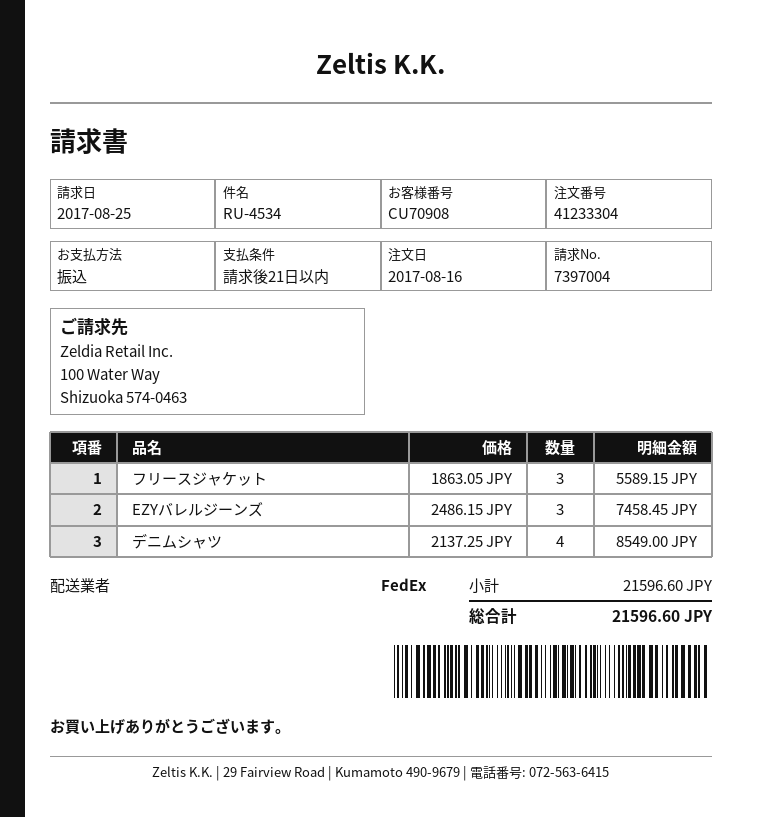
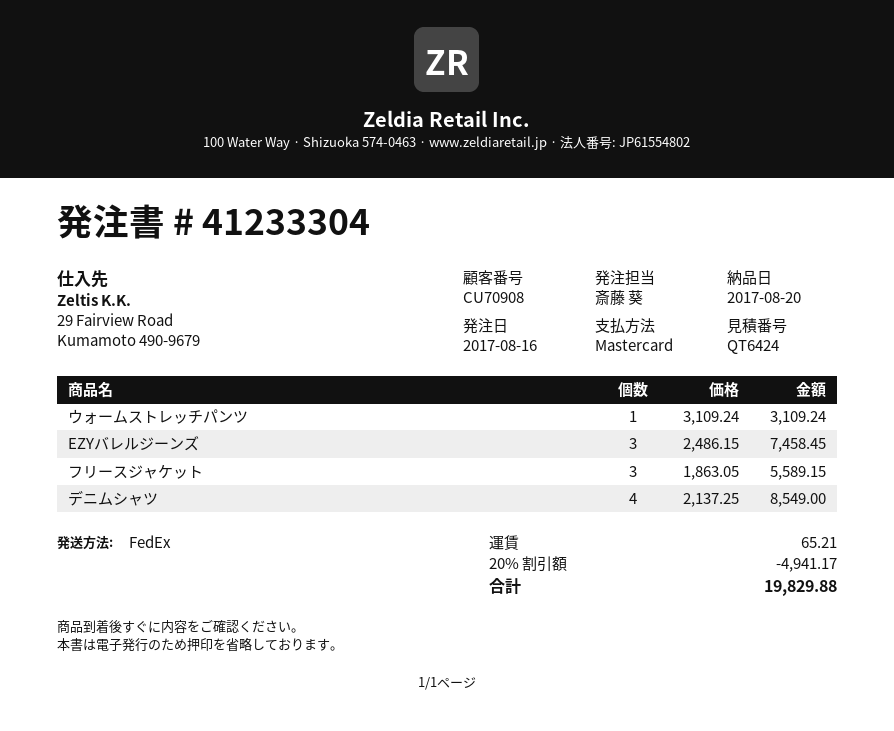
payment method: bank transfer -> Mastercard
ウォームストレッチパンツ: none -> 1 x 3109.24 = 3109.24
discount: none -> 20% = 4941.17
shipping: none -> 65.21
total: 21596.60 -> 19829.88

